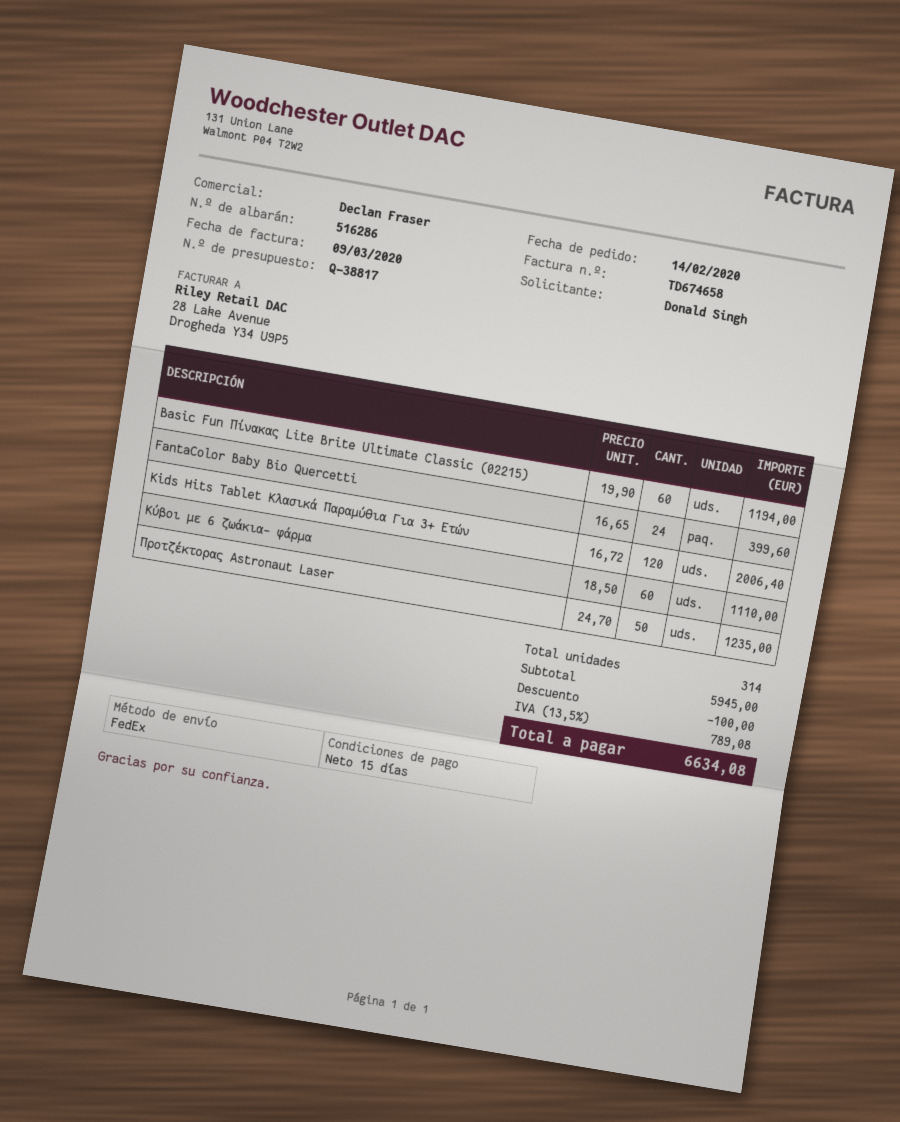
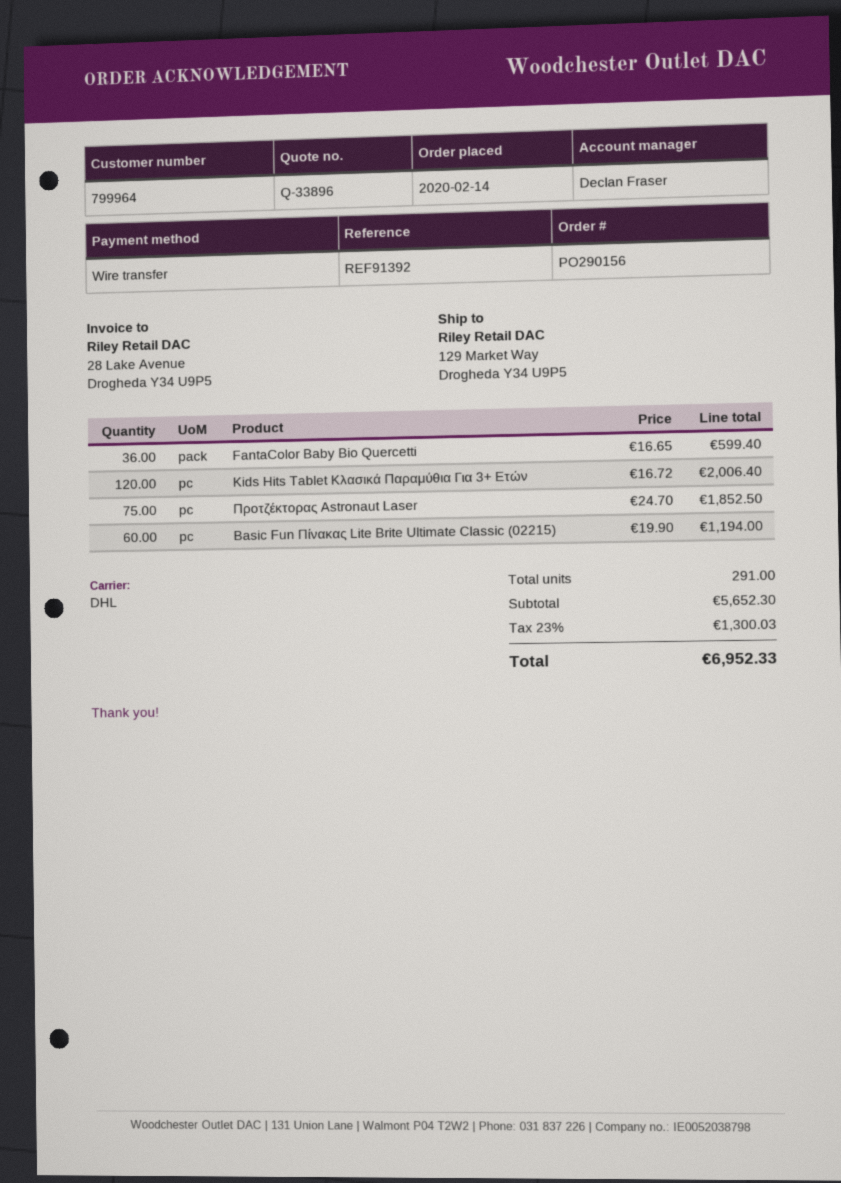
quote number: Q-38817 -> Q-33896
shipping method: FedEx -> DHL
FantaColor Baby Bio Quercetti: 24 x 16.65 = 399.60 -> 36 x 16.65 = 599.40
Κύβοι με 6 ζωάκια- φάρμα: 60 x 18.50 = 1110.00 -> none
Προτζέκτορας Astronaut Laser: 50 x 24.70 = 1235.00 -> 75 x 24.70 = 1852.50
total quantity: 314 -> 291
subtotal: 5945.00 -> 5652.30
discount: 100.00 -> none
tax: 13.5% = 789.08 -> 23% = 1300.03
total: 6634.08 -> 6952.33

